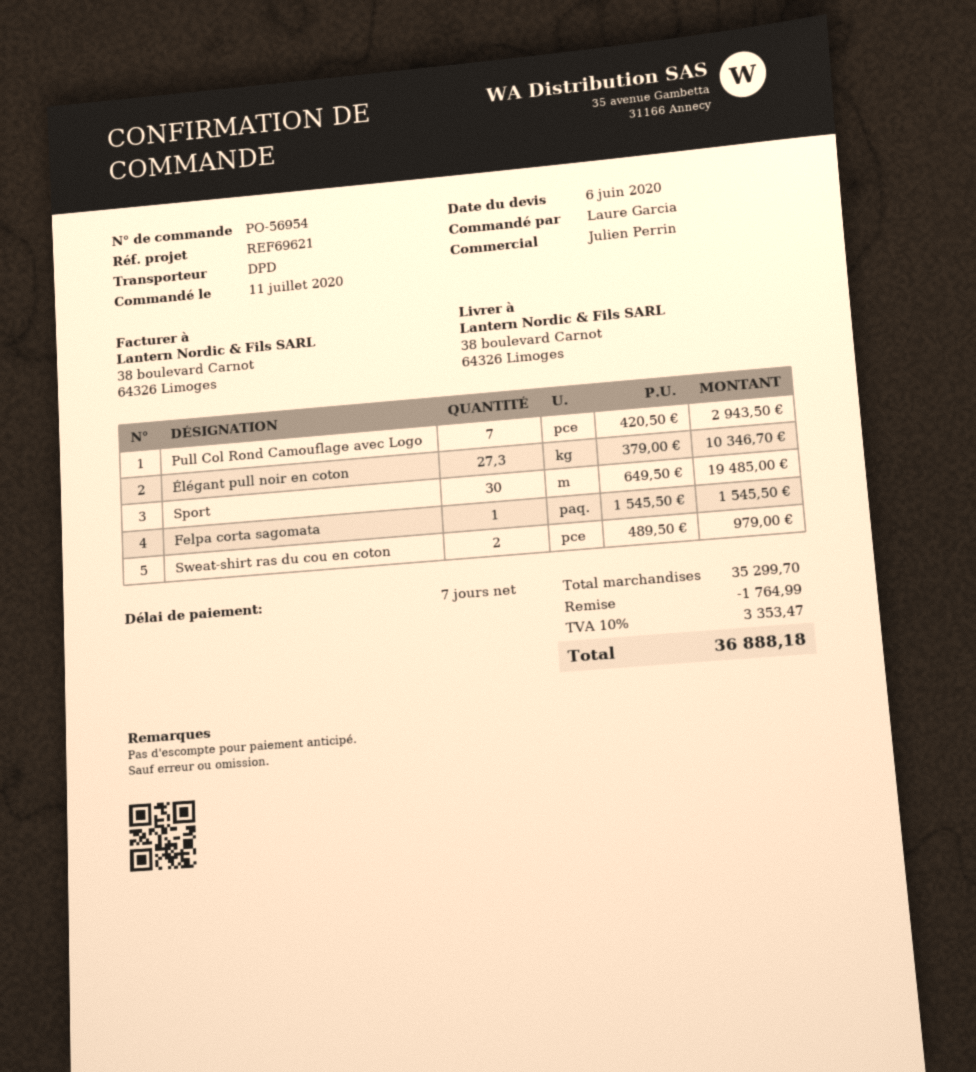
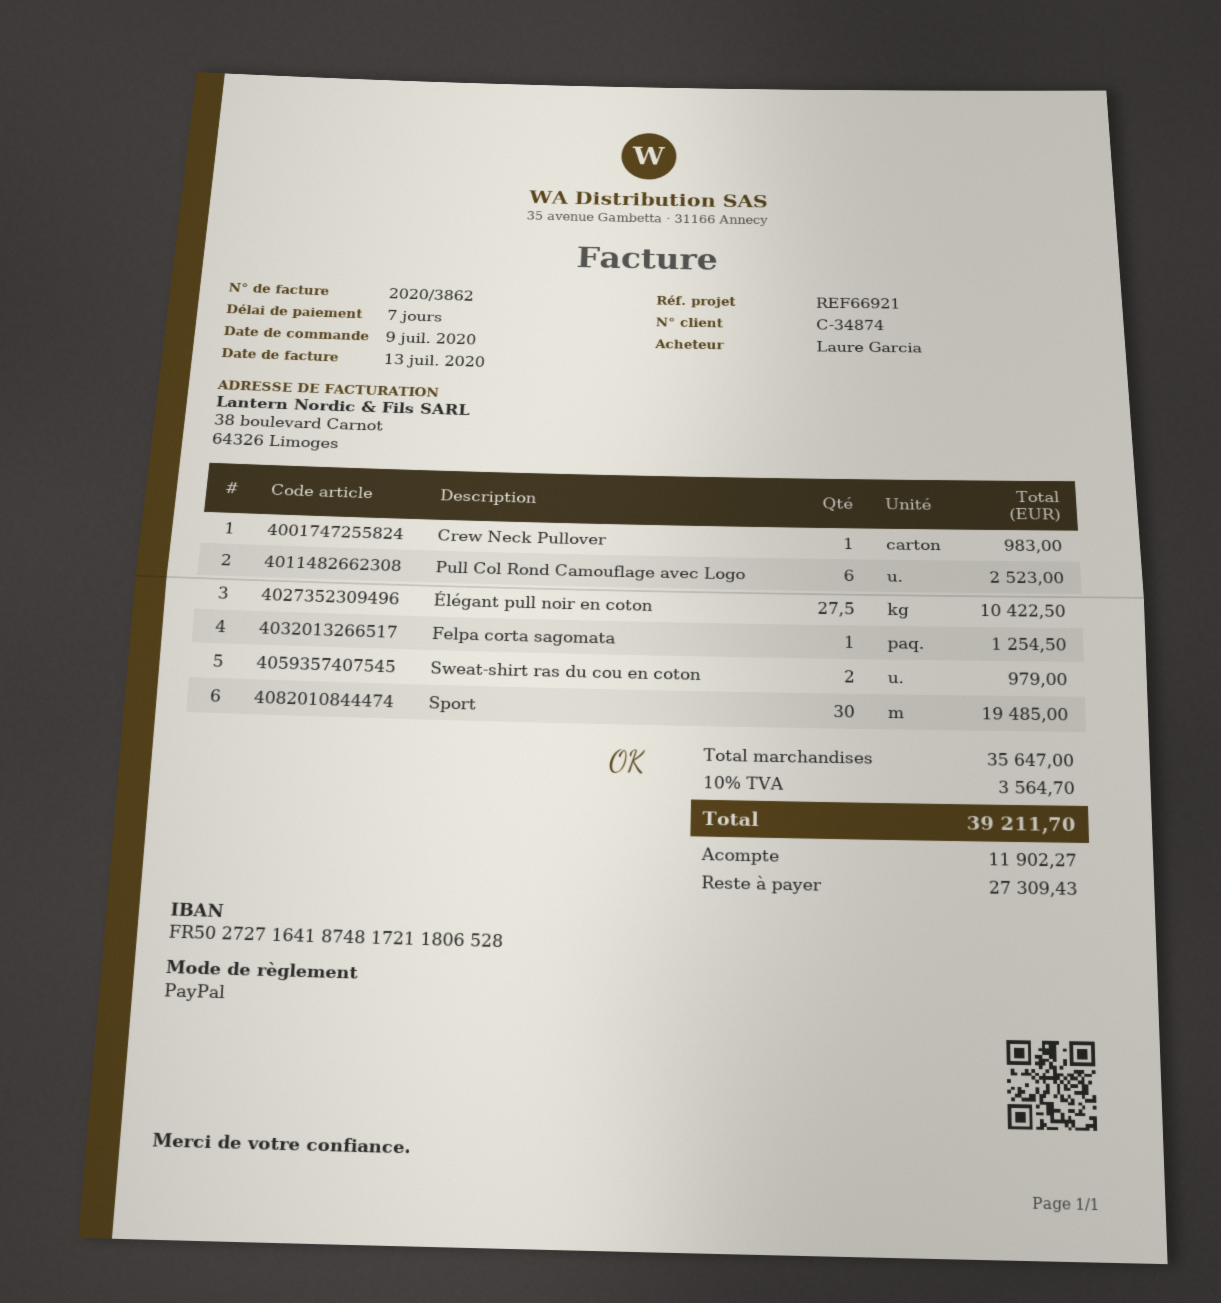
order date: 2020-07-11 -> 2020-07-09
reference: REF69621 -> REF66921
Pull Col Rond Camouflage avec Logo: 7 for 2943.50 -> 6 for 2523.00
Élégant pull noir en coton: 27.3 for 10346.70 -> 27.5 for 10422.50
Felpa corta sagomata: 1 for 1545.50 -> 1 for 1254.50
Crew Neck Pullover: none -> 1 for 983.00
subtotal: 35299.70 -> 35647.00
discount: 1764.99 -> none
tax: 10% = 3353.47 -> 10% = 3564.70
total: 36888.18 -> 39211.70

